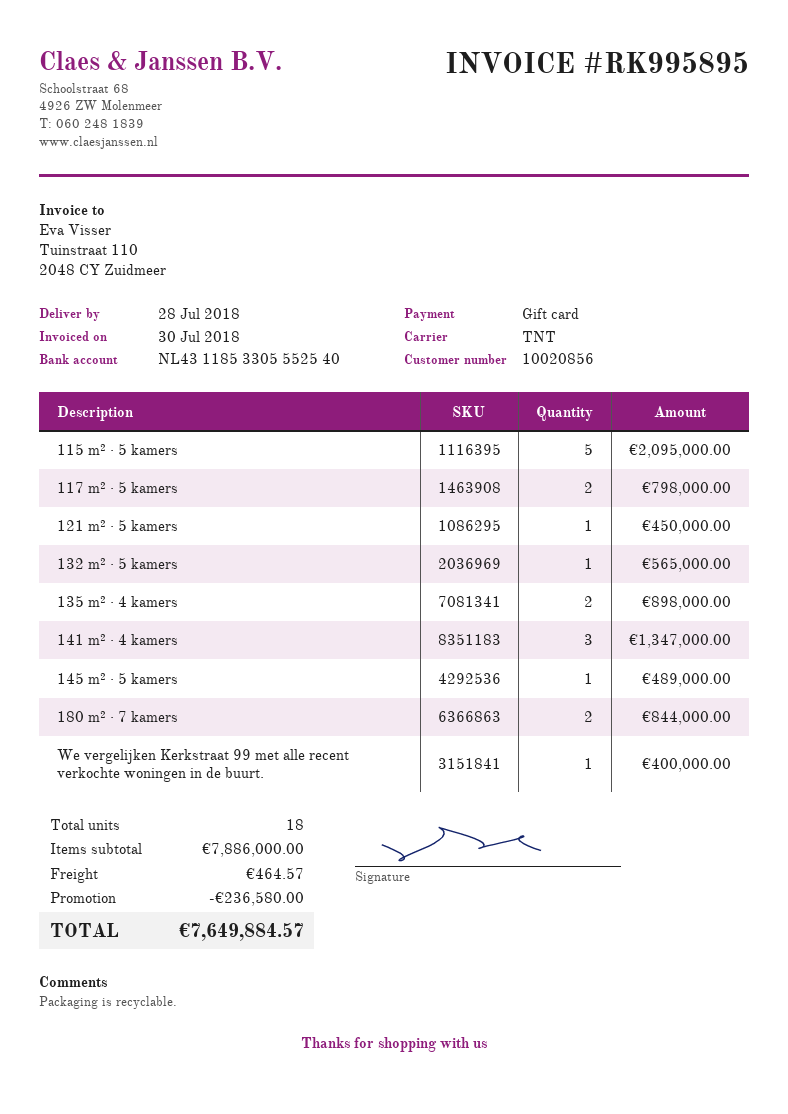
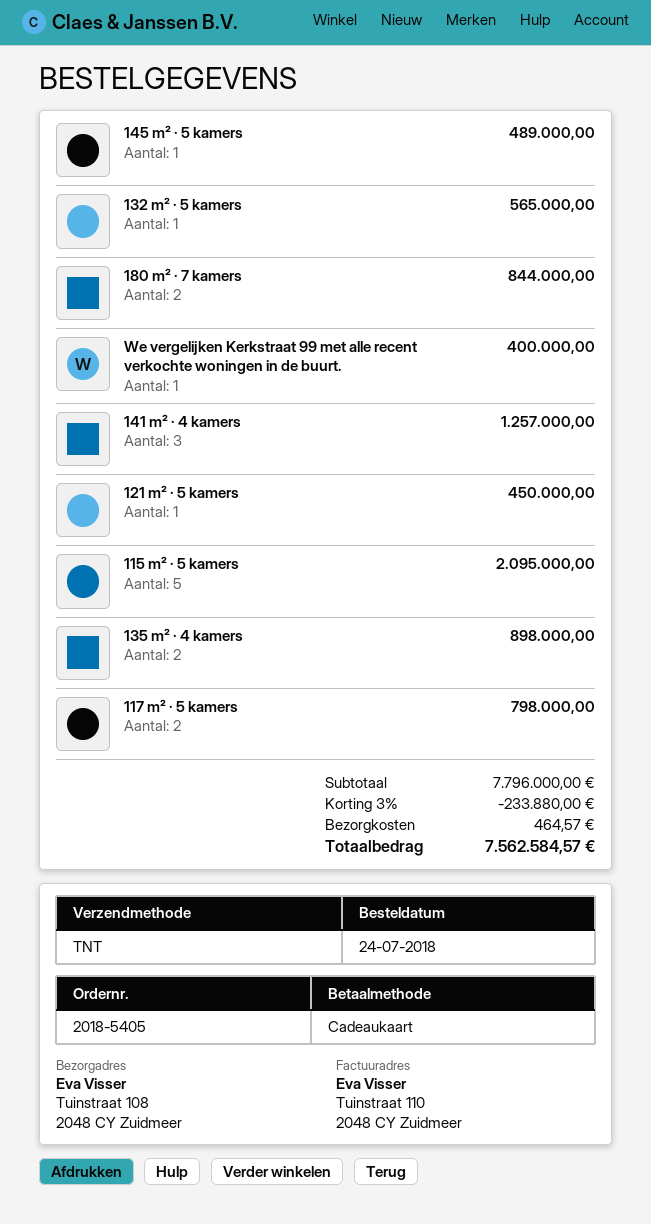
141 m² · 4 kamers: 3 for 1347000.00 -> 3 for 1257000.00
subtotal: 7886000.00 -> 7796000.00
discount: 236580.00 -> 233880.00
total: 7649884.57 -> 7562584.57

